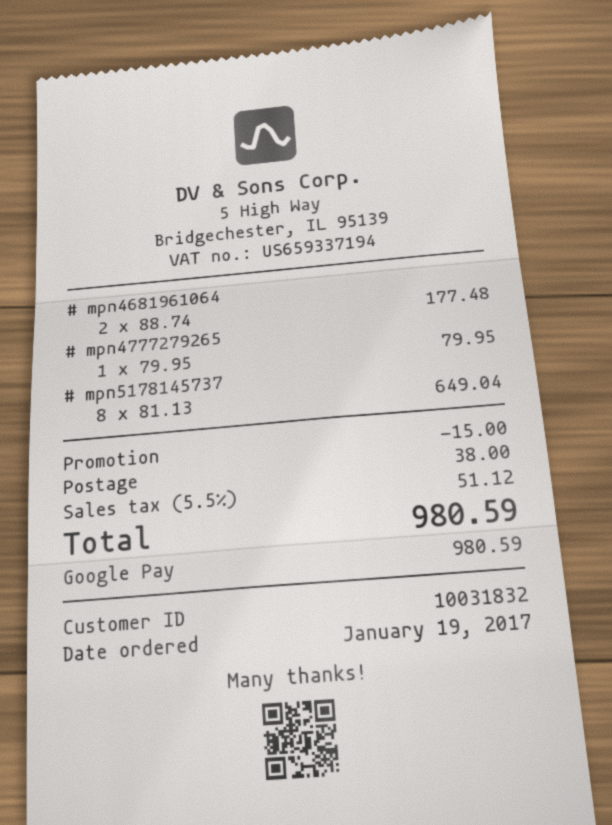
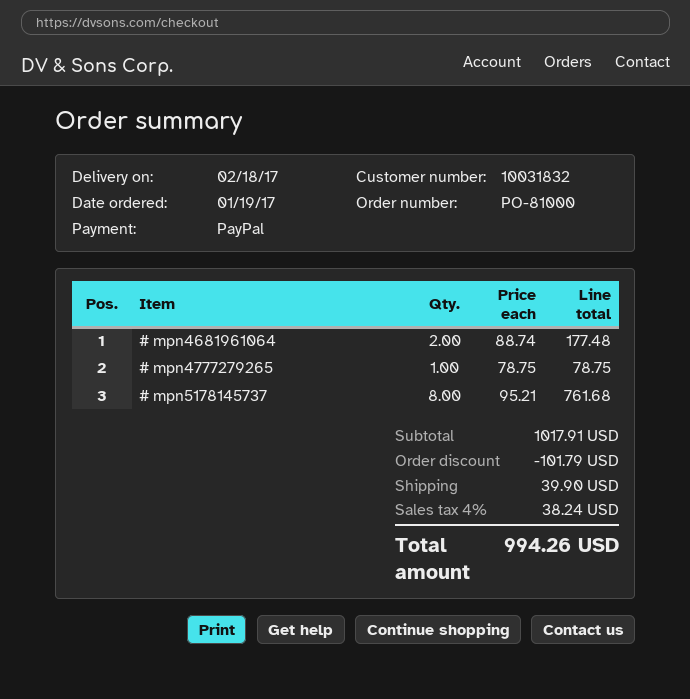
payment method: Google Pay -> PayPal
# mpn4777279265: 1 x 79.95 = 79.95 -> 1 x 78.75 = 78.75
# mpn5178145737: 8 x 81.13 = 649.04 -> 8 x 95.21 = 761.68
discount: 15.00 -> 101.79
shipping: 38.00 -> 39.90
tax: 5.5% = 51.12 -> 4% = 38.24
total: 980.59 -> 994.26

